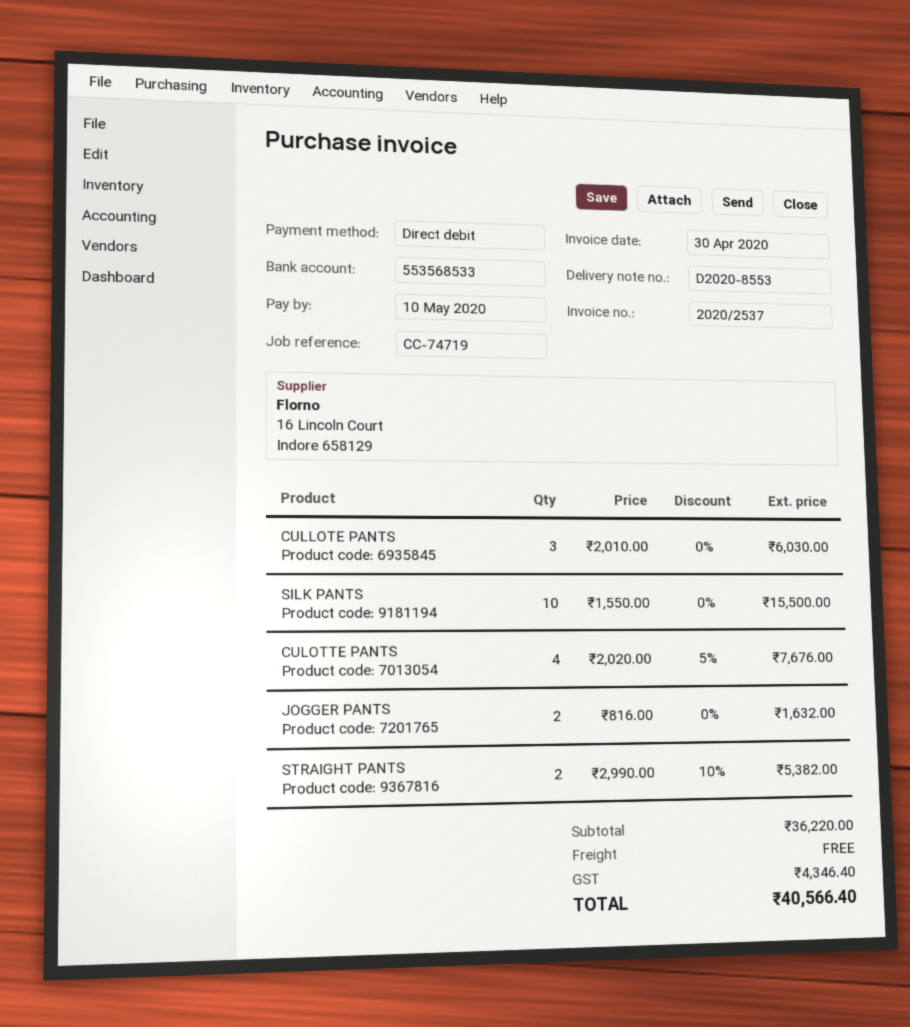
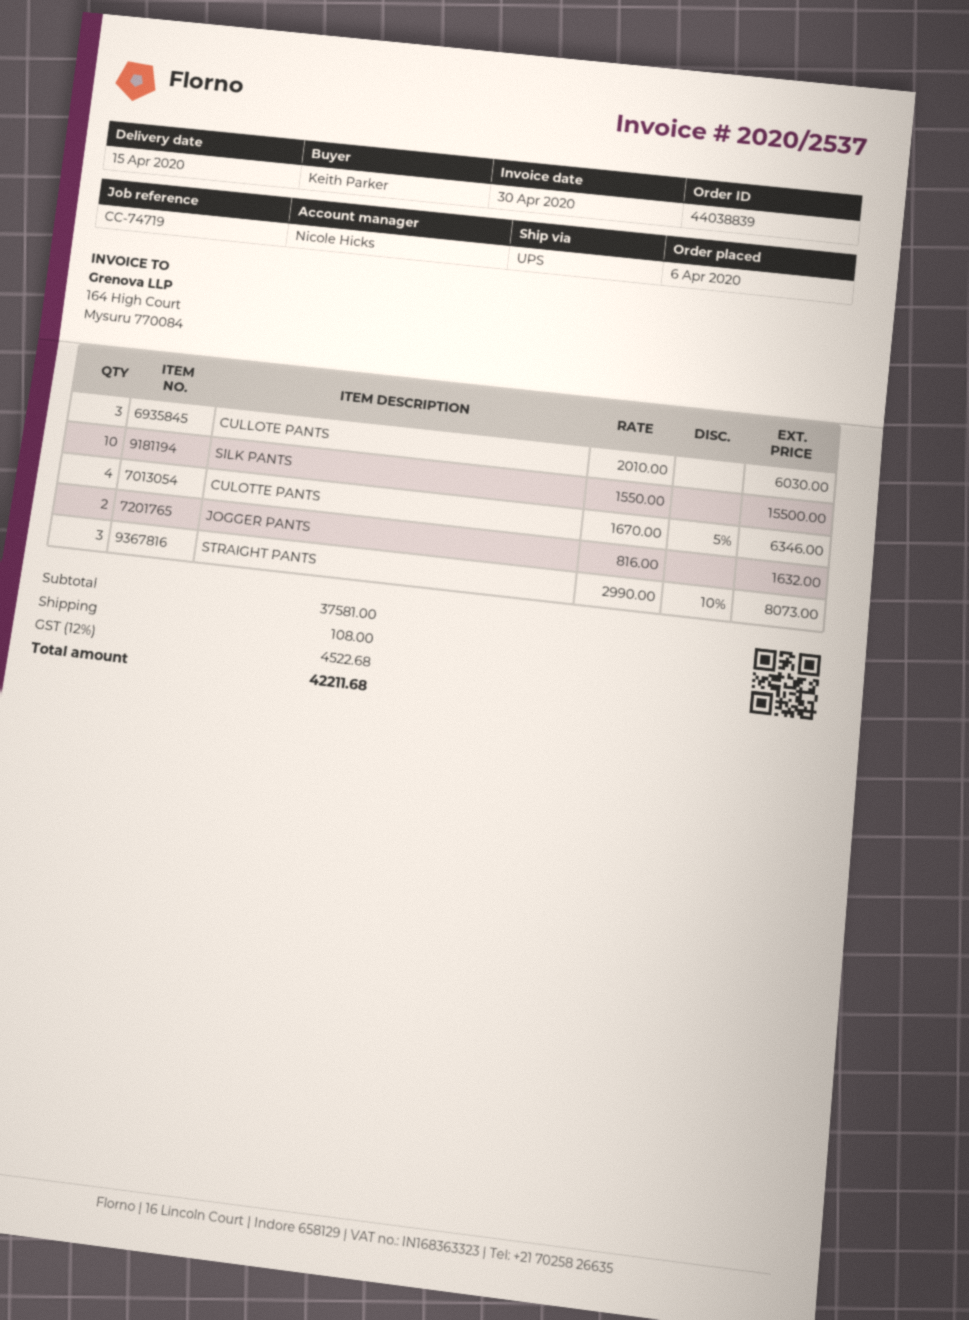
CULOTTE PANTS: 4 x 2020.00 - 5% = 7676.00 -> 4 x 1670.00 - 5% = 6346.00
STRAIGHT PANTS: 2 x 2990.00 - 10% = 5382.00 -> 3 x 2990.00 - 10% = 8073.00
subtotal: 36220.00 -> 37581.00
shipping: 0.00 -> 108.00
tax: 4346.40 -> 4522.68
total: 40566.40 -> 42211.68

